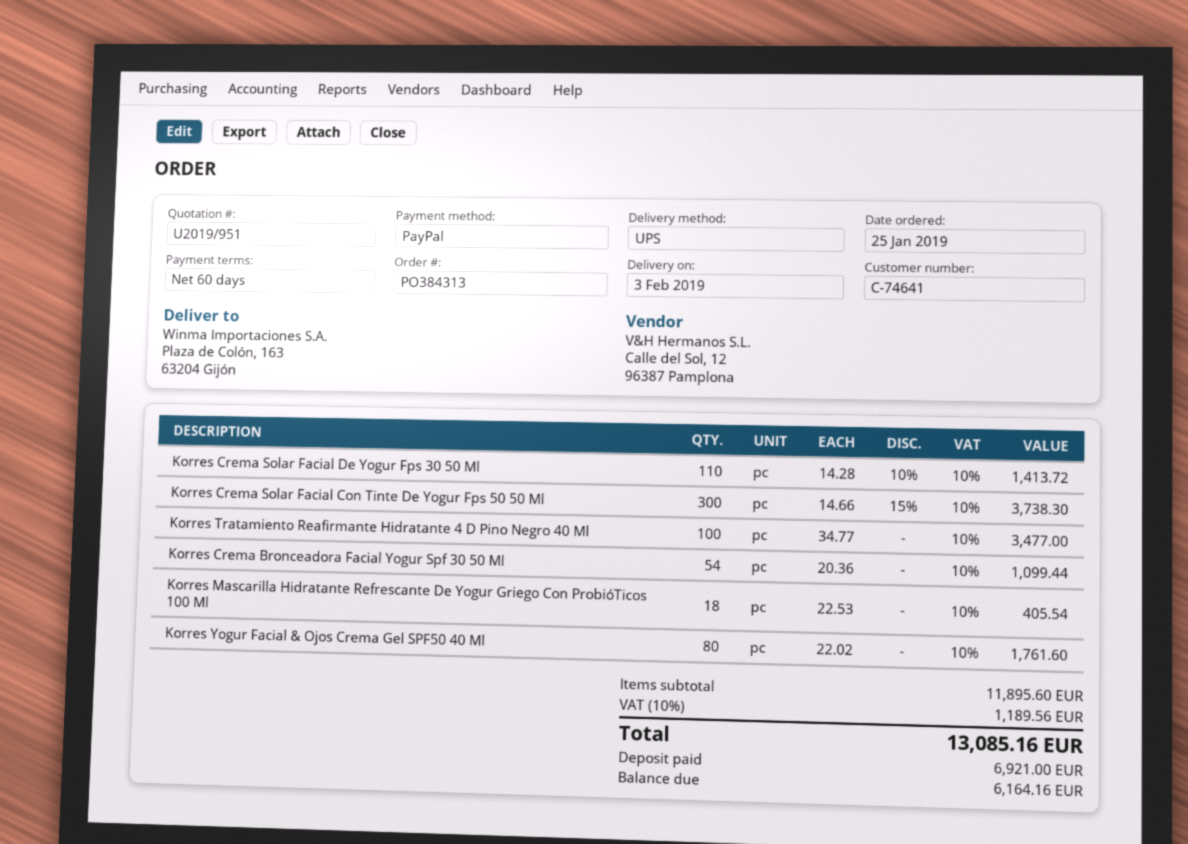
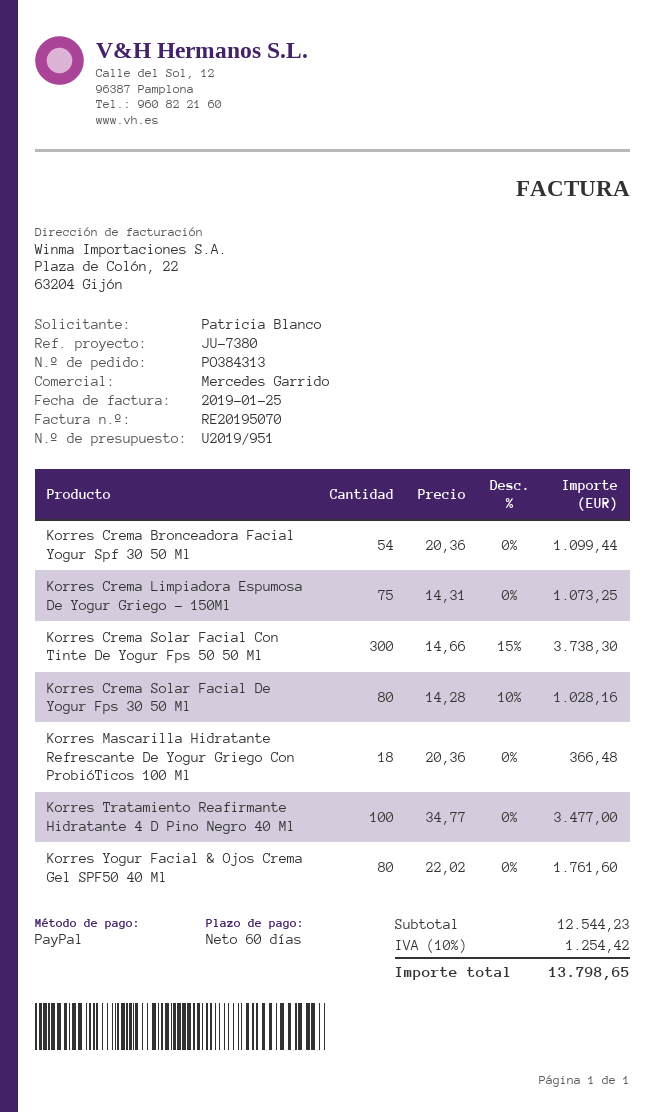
Korres Crema Solar Facial De Yogur Fps 30 50 Ml: 110 x 14.28 - 10% = 1413.72 -> 80 x 14.28 - 10% = 1028.16
Korres Mascarilla Hidratante Refrescante De Yogur Griego Con ProbióTicos 100 Ml: 18 x 22.53 = 405.54 -> 18 x 20.36 = 366.48
Korres Crema Limpiadora Espumosa De Yogur Griego - 150Ml: none -> 75 x 14.31 = 1073.25
subtotal: 11895.60 -> 12544.23
tax: 10% = 1189.56 -> 10% = 1254.42
total: 13085.16 -> 13798.65

